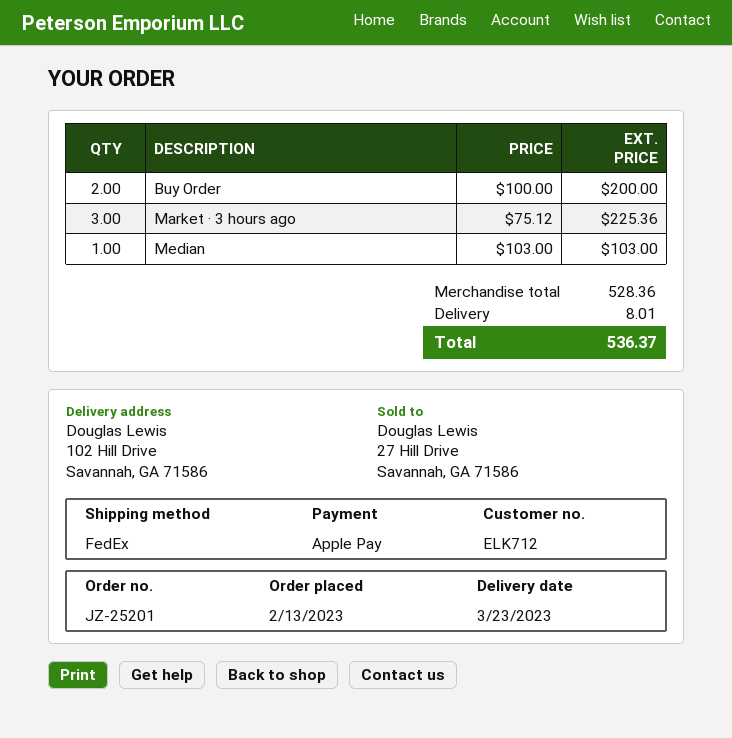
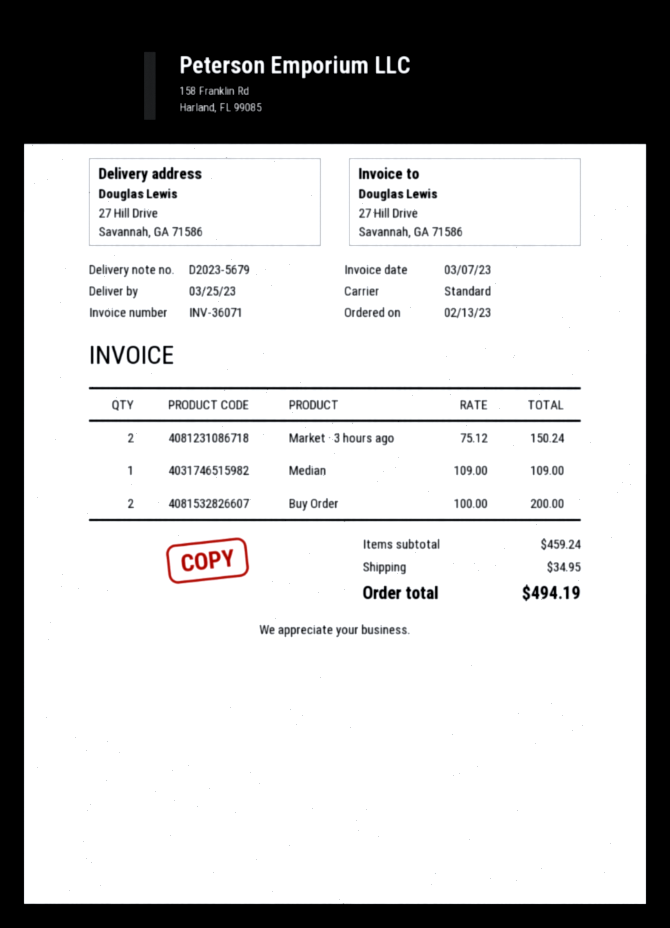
delivery date: 2023-03-23 -> 2023-03-25
shipping method: FedEx -> standard
ship to: 102 Hill Drive, Savannah, GA 71586 -> 27 Hill Drive, Savannah, GA 71586
Market · 3 hours ago: 3 x 75.12 = 225.36 -> 2 x 75.12 = 150.24
Median: 1 x 103.00 = 103.00 -> 1 x 109.00 = 109.00
subtotal: 528.36 -> 459.24
shipping: 8.01 -> 34.95
total: 536.37 -> 494.19

